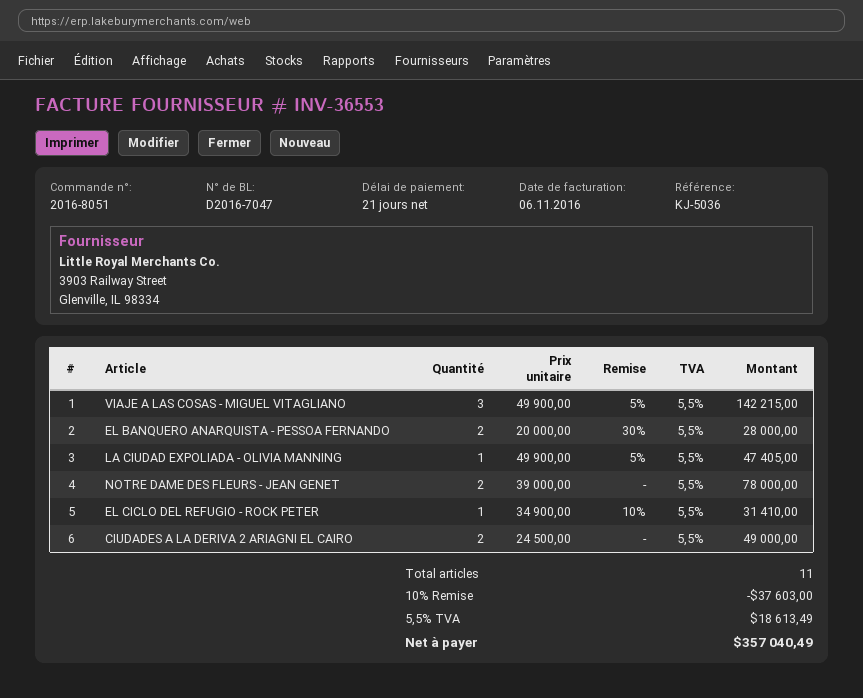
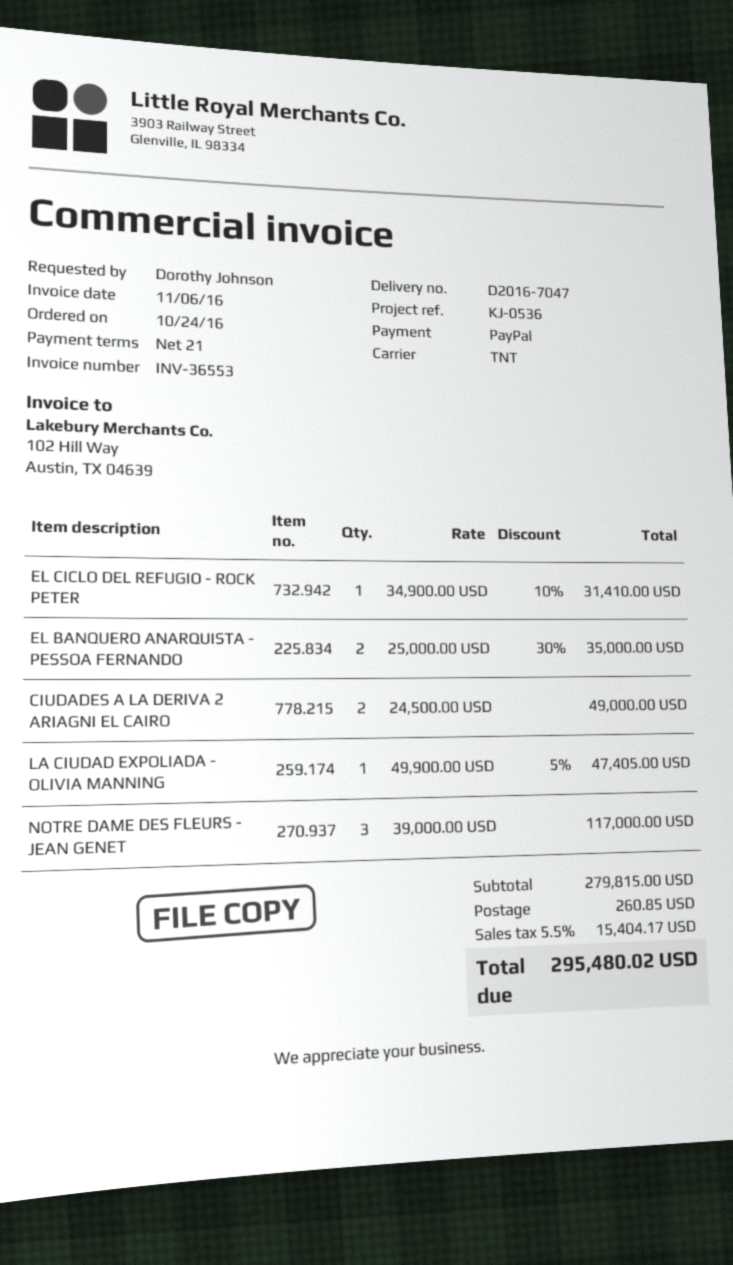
reference: KJ-5036 -> KJ-0536
VIAJE A LAS COSAS - MIGUEL VITAGLIANO: 3 x 49900.00 - 5% = 142215.00 -> none
EL BANQUERO ANARQUISTA - PESSOA FERNANDO: 2 x 20000.00 - 30% = 28000.00 -> 2 x 25000.00 - 30% = 35000.00
NOTRE DAME DES FLEURS - JEAN GENET: 2 x 39000.00 = 78000.00 -> 3 x 39000.00 = 117000.00
discount: 10% = 37603.00 -> none
shipping: none -> 260.85
tax: 5.5% = 18613.49 -> 5.5% = 15404.17
total: 357040.49 -> 295480.02

